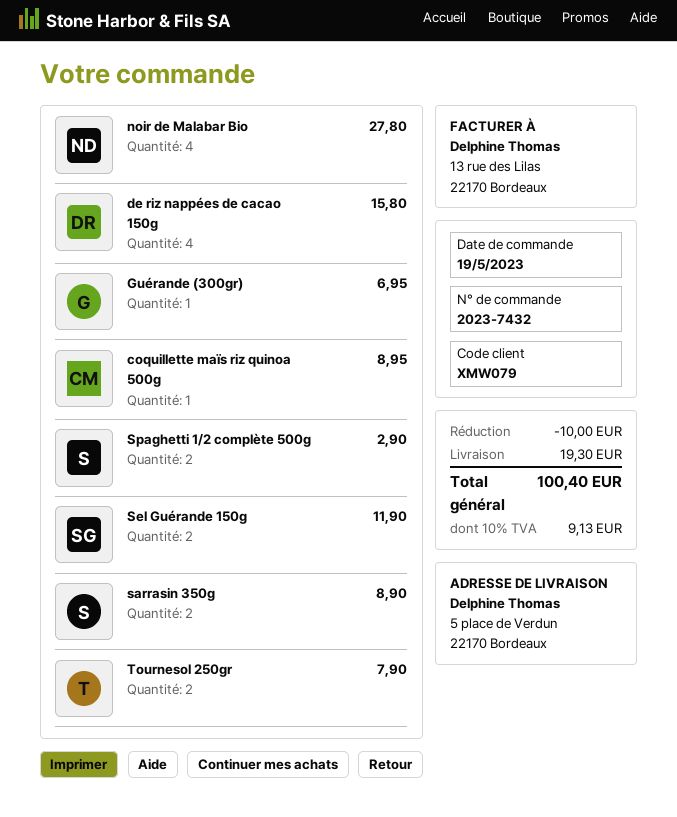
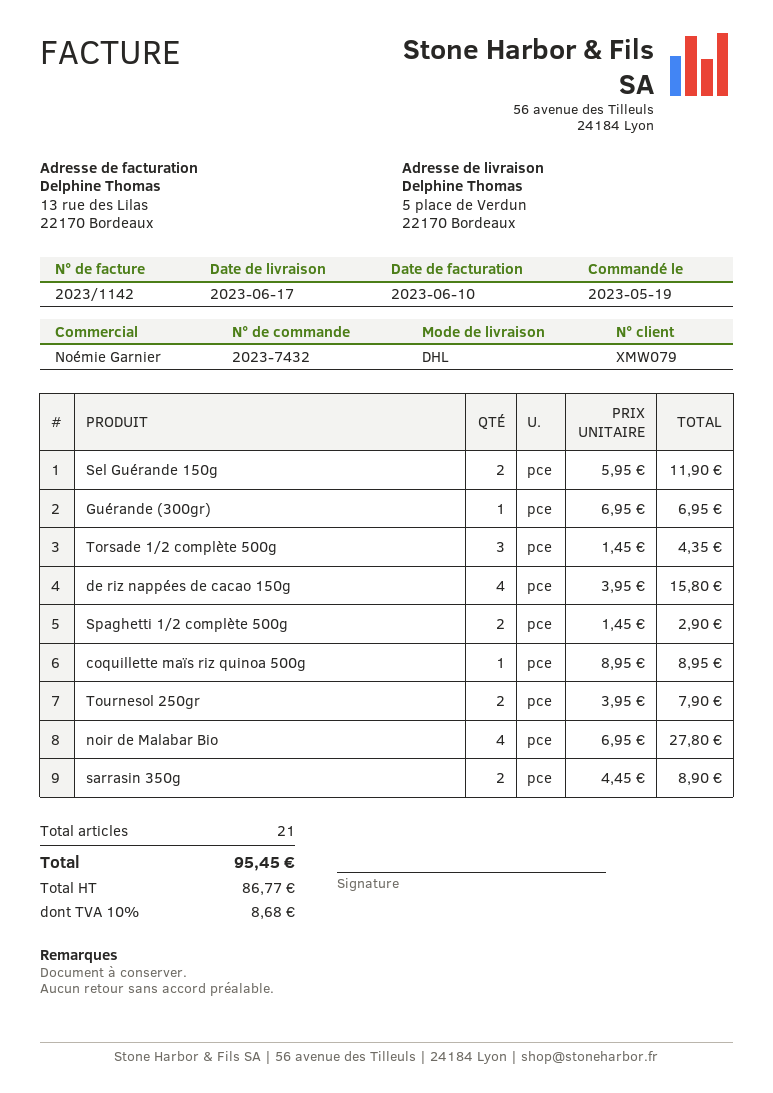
Torsade 1/2 complète 500g: none -> 3 for 4.35
discount: 10.00 -> none
shipping: 19.30 -> none
tax: 10% = 9.13 -> 10% = 8.68
total: 100.40 -> 95.45

